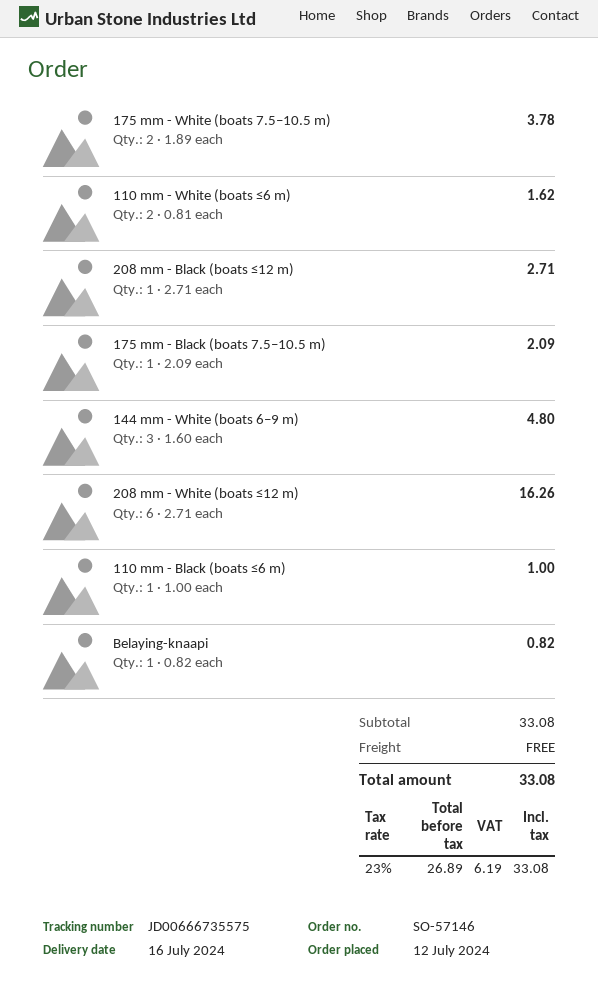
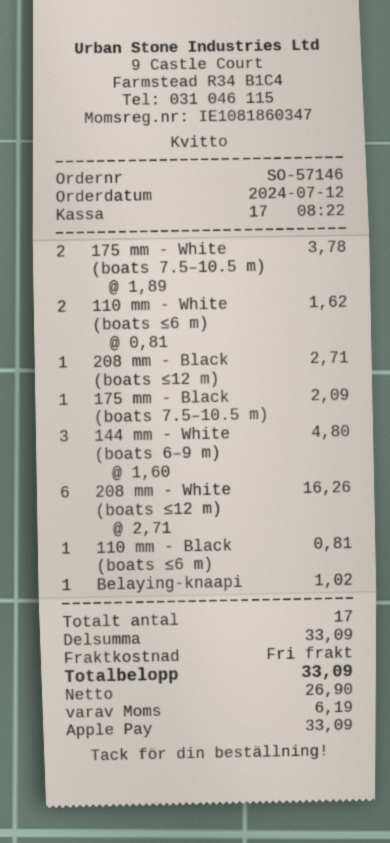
110 mm - Black (boats ≤6 m): 1 x 1.00 = 1.00 -> 1 x 0.81 = 0.81
Belaying-knaapi: 1 x 0.82 = 0.82 -> 1 x 1.02 = 1.02
subtotal: 33.08 -> 33.09
net: 26.89 -> 26.90
total: 33.08 -> 33.09

